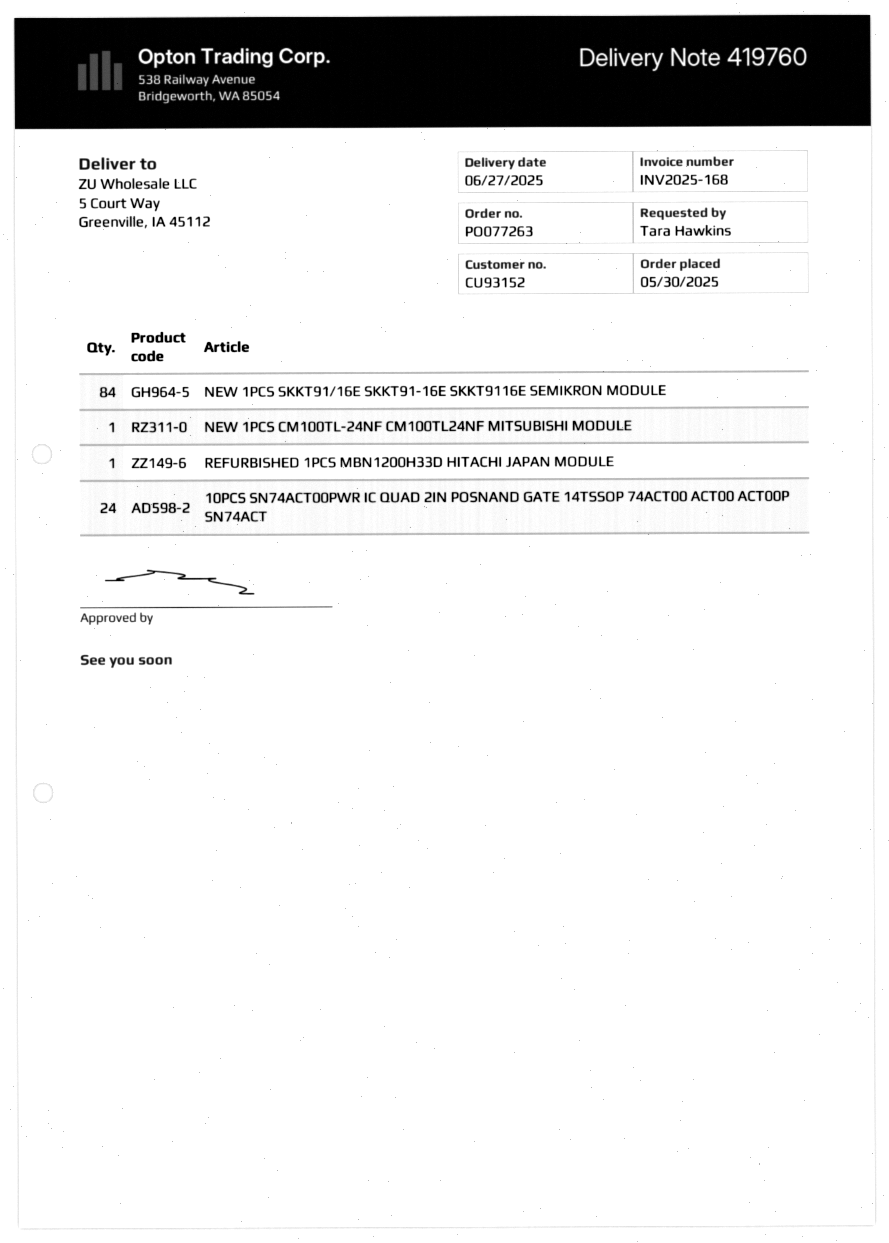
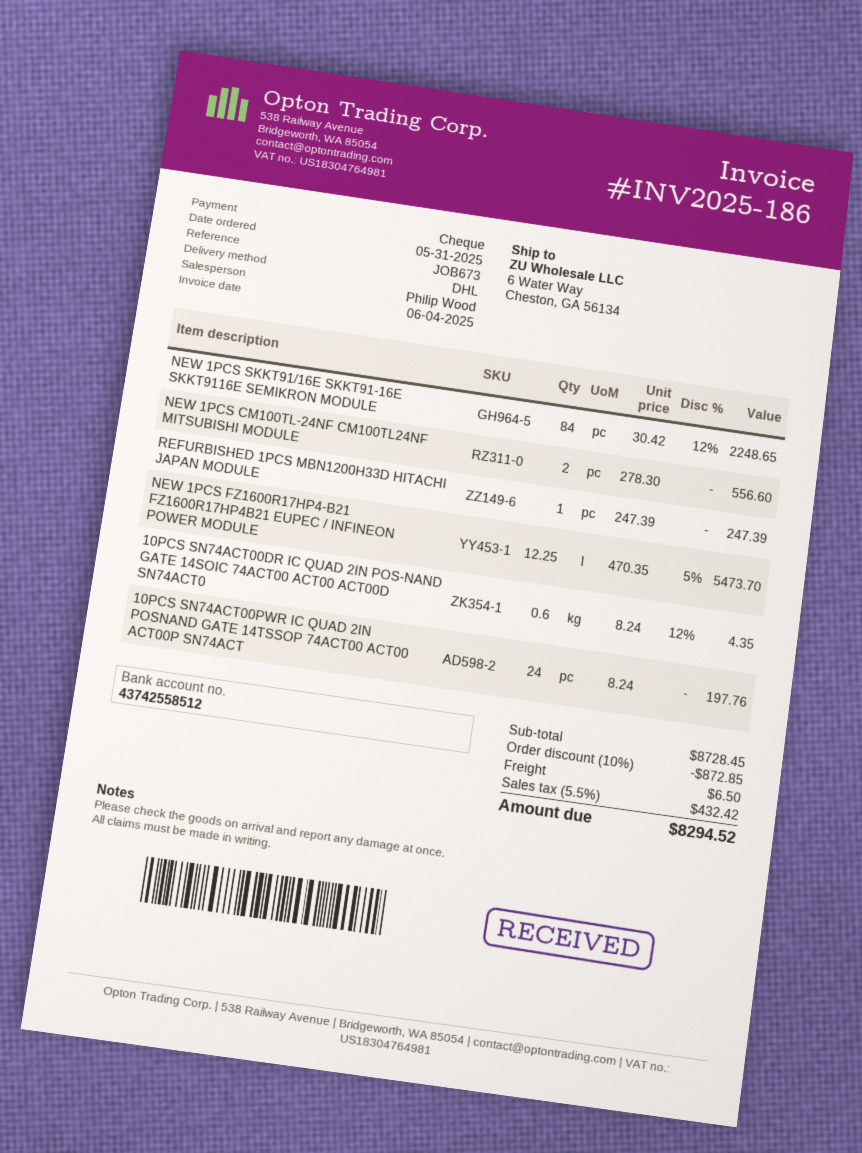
order date: 2025-05-30 -> 2025-05-31
invoice number: INV2025-168 -> INV2025-186
ship to: 5 Court Way, Greenville, IA 45112 -> 6 Water Way, Cheston, GA 56134
NEW 1PCS CM100TL-24NF CM100TL24NF MITSUBISHI MODULE: 1 -> 2
NEW 1PCS FZ1600R17HP4-B21 FZ1600R17HP4B21 EUPEC / INFINEON POWER MODULE: none -> 12.25
10PCS SN74ACT00DR IC QUAD 2IN POS-NAND GATE 14SOIC 74ACT00 ACT00 ACT00D SN74ACT0: none -> 0.6

